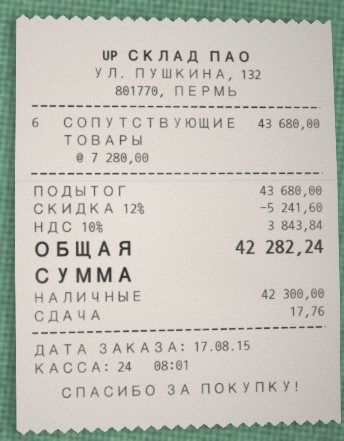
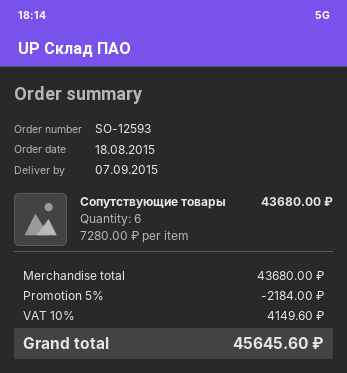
order date: 2015-08-17 -> 2015-08-18
discount: 12% = 5241.60 -> 5% = 2184.00
tax: 10% = 3843.84 -> 10% = 4149.60
total: 42282.24 -> 45645.60

